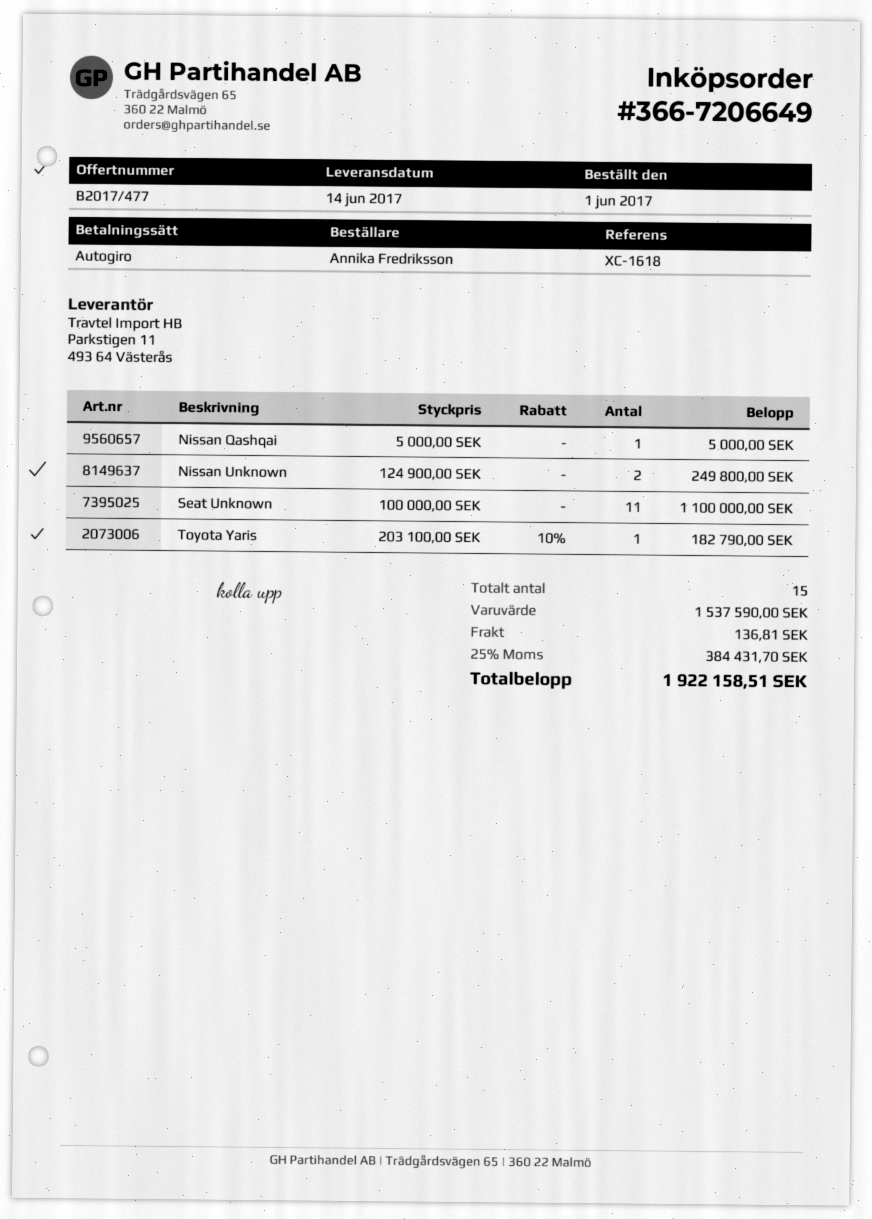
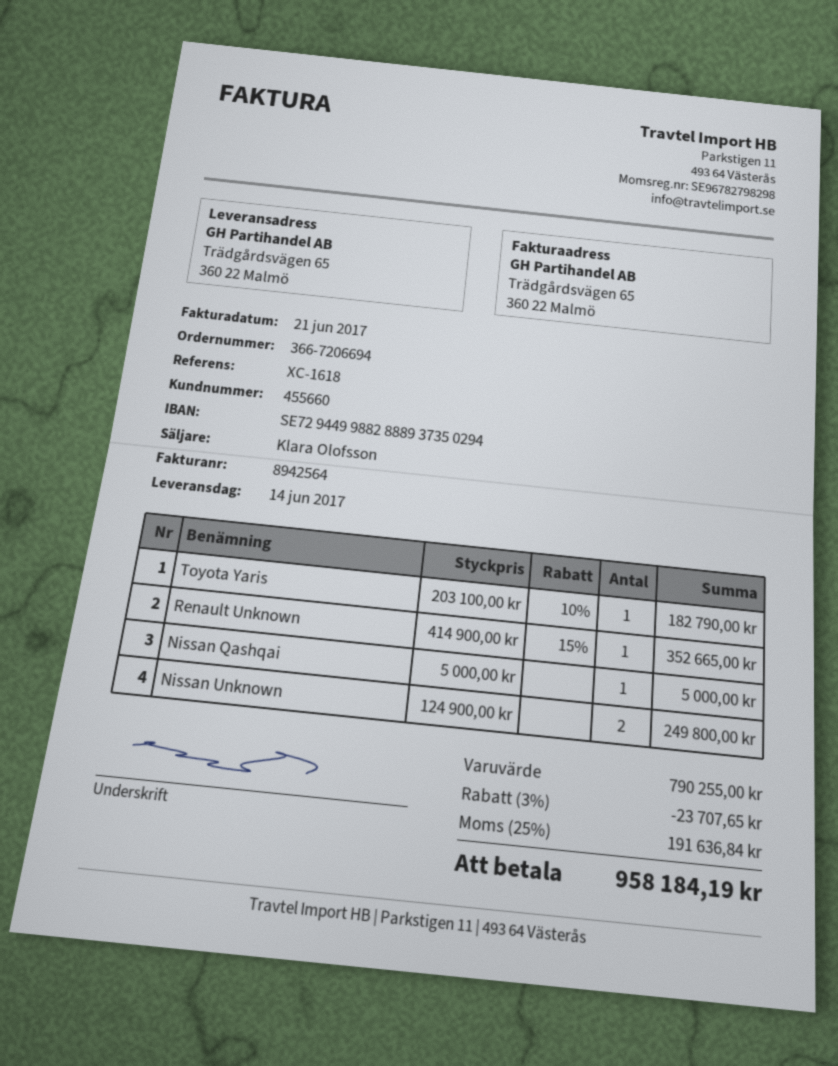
order number: 366-7206649 -> 366-7206694
Seat Unknown: 11 x 100000.00 = 1100000.00 -> none
Renault Unknown: none -> 1 x 414900.00 - 15% = 352665.00
subtotal: 1537590.00 -> 790255.00
discount: none -> 3% = 23707.65
shipping: 136.81 -> none
tax: 25% = 384431.70 -> 25% = 191636.84
total: 1922158.51 -> 958184.19

